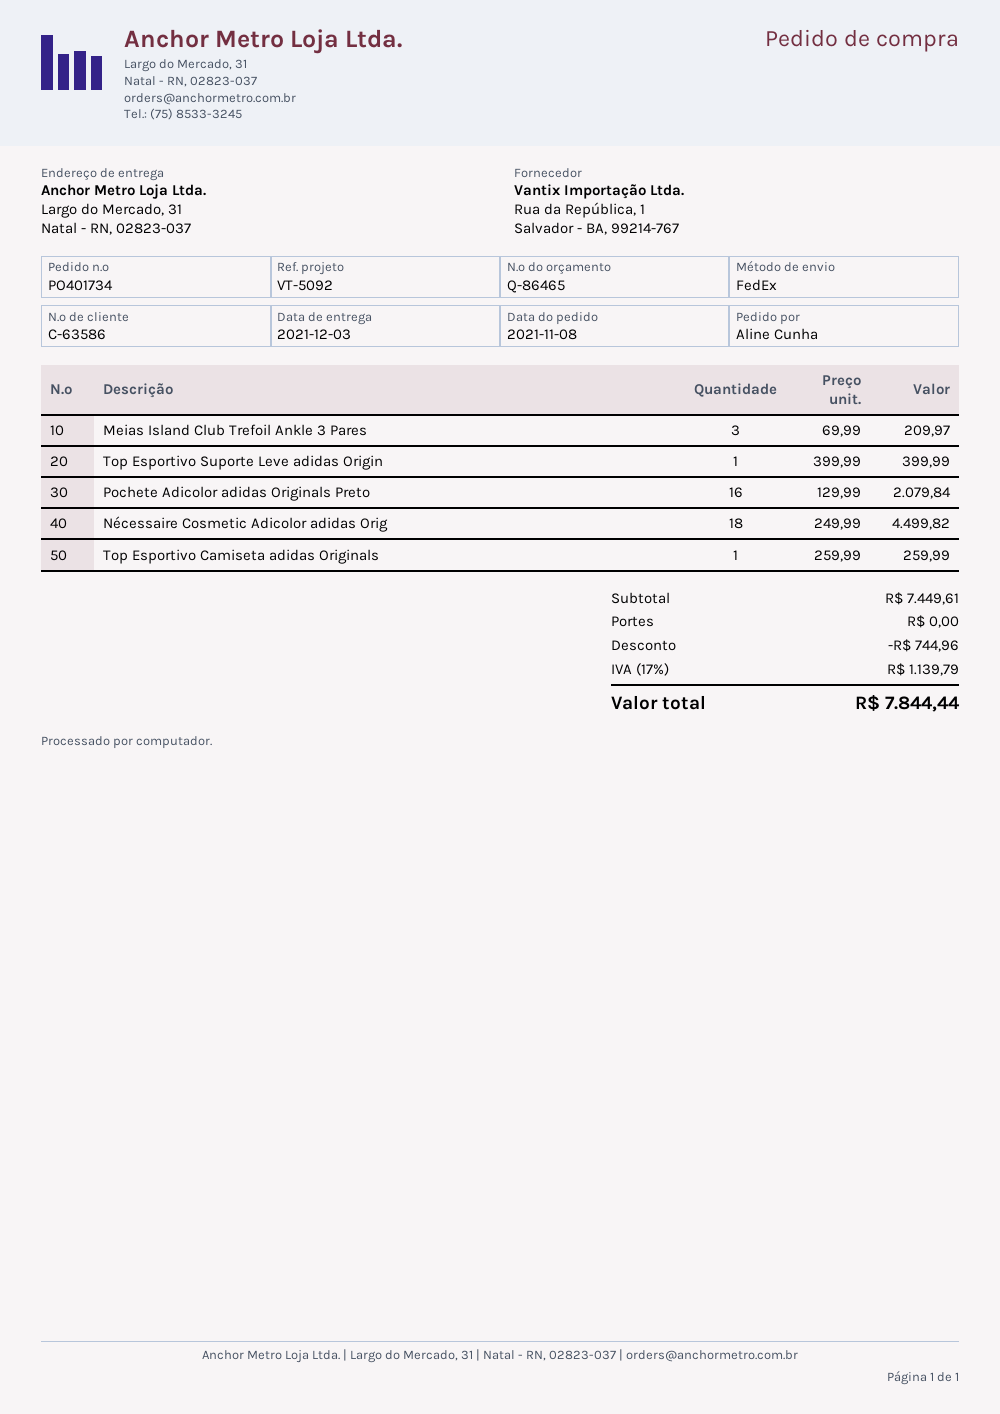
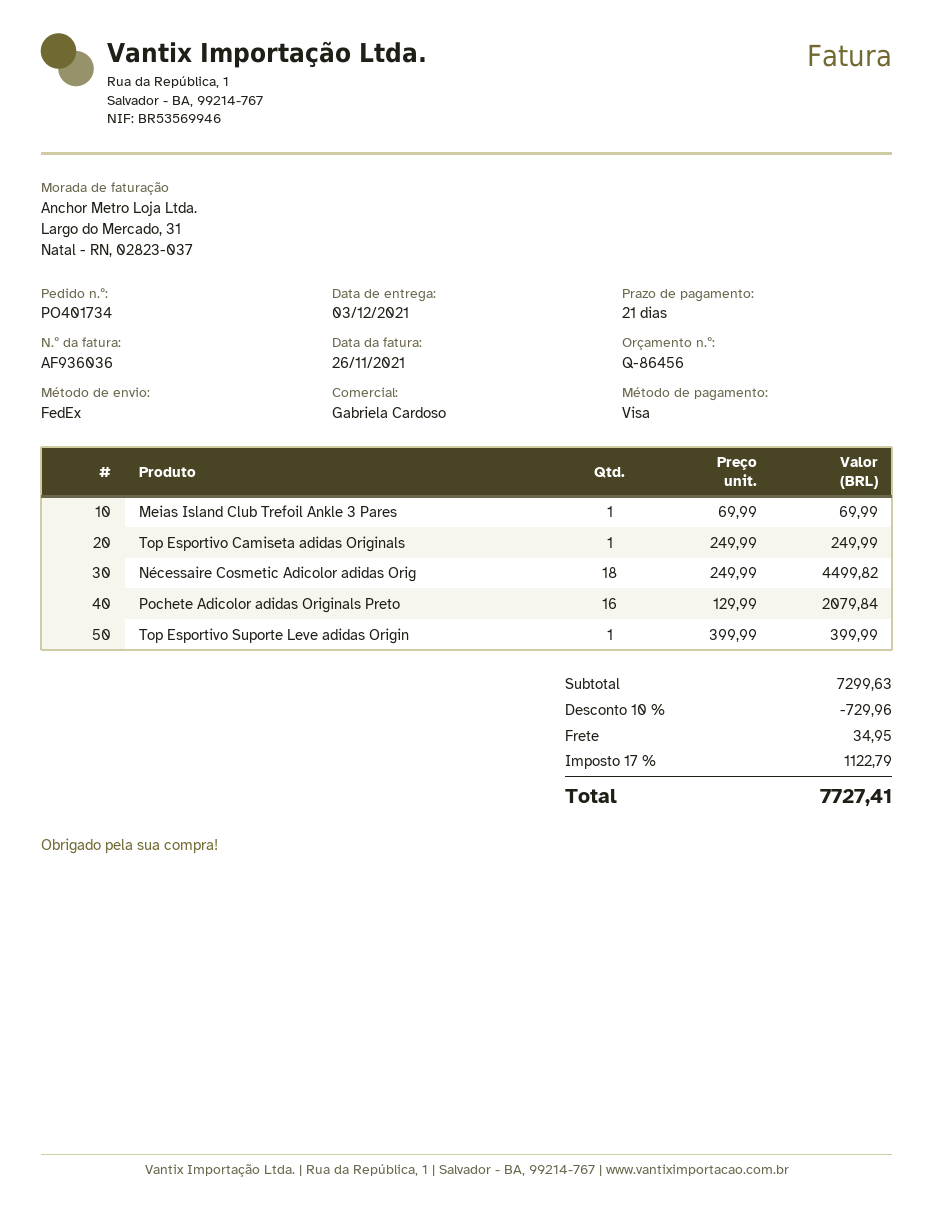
quote number: Q-86465 -> Q-86456
Meias Island Club Trefoil Ankle 3 Pares: 3 x 69.99 = 209.97 -> 1 x 69.99 = 69.99
Top Esportivo Camiseta adidas Originals: 1 x 259.99 = 259.99 -> 1 x 249.99 = 249.99
subtotal: 7449.61 -> 7299.63
discount: 744.96 -> 729.96
shipping: 0.00 -> 34.95
tax: 17% = 1139.79 -> 17% = 1122.79
total: 7844.44 -> 7727.41

